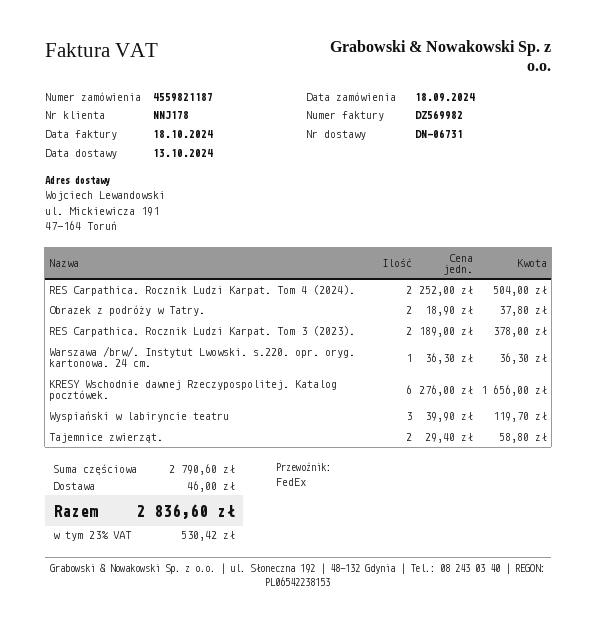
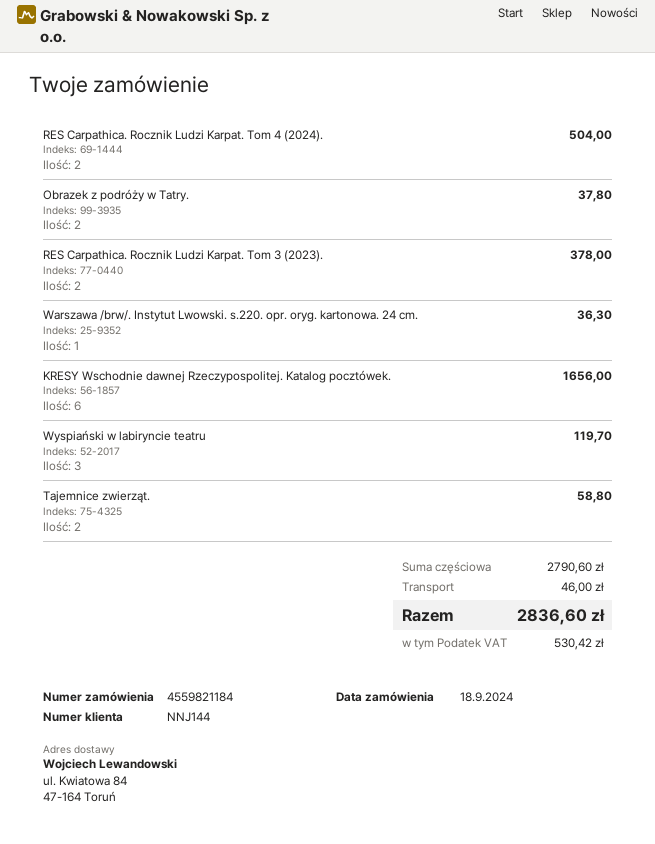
order number: 4559821187 -> 4559821184
customer number: NNJ178 -> NNJ144
ship to: ul. Mickiewicza 191, 47-164 Toruń -> ul. Kwiatowa 84, 47-164 Toruń

